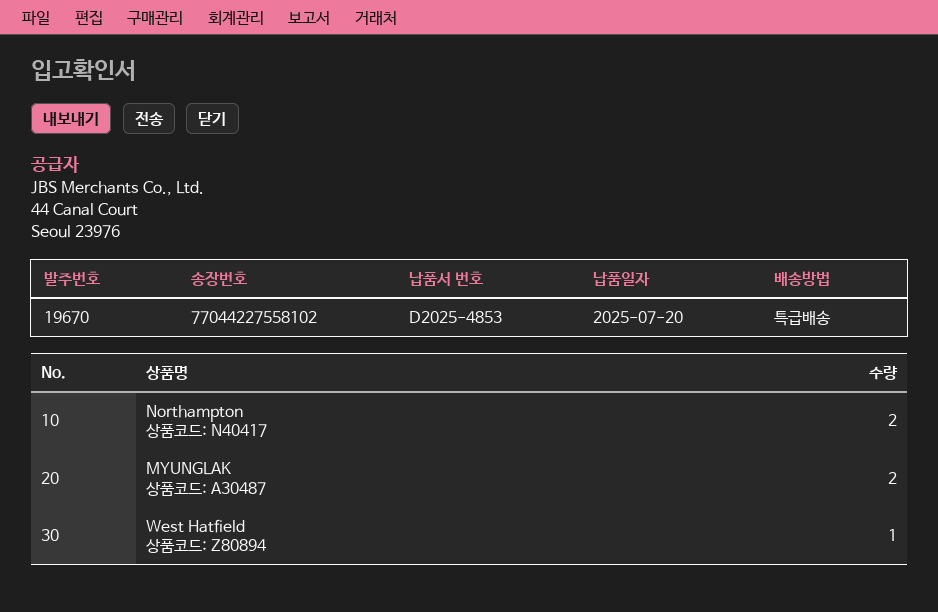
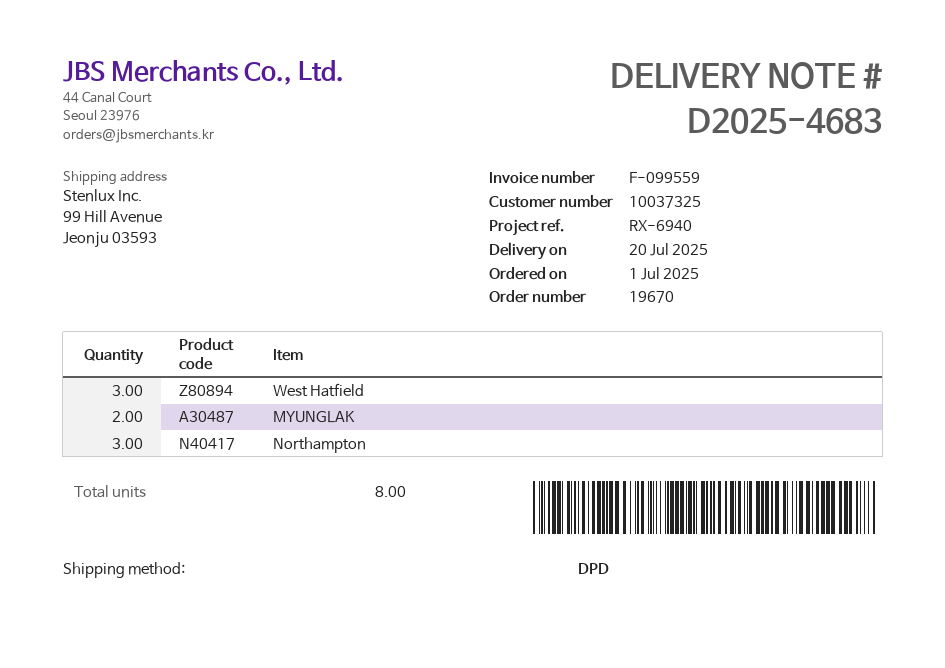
delivery note number: D2025-4853 -> D2025-4683
shipping method: express -> DPD
Northampton: 2 -> 3
West Hatfield: 1 -> 3

